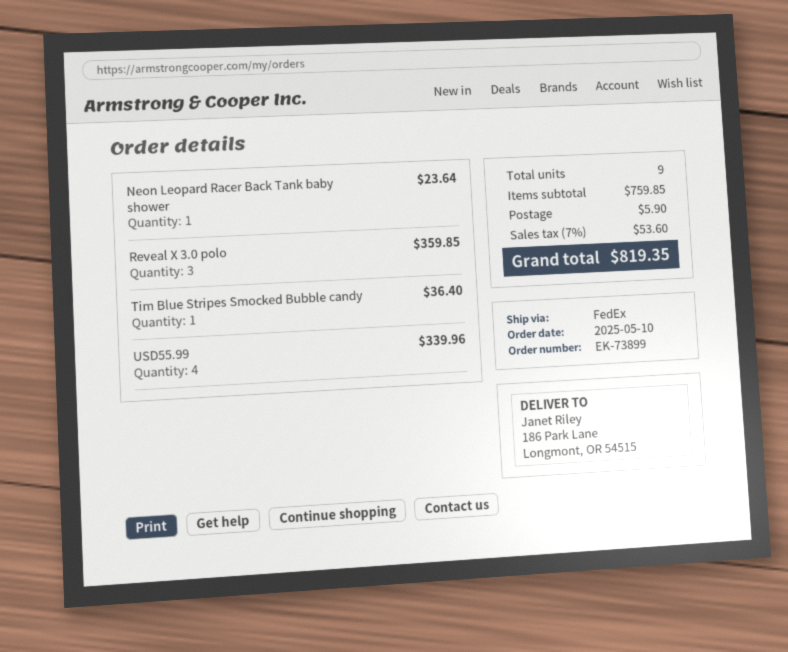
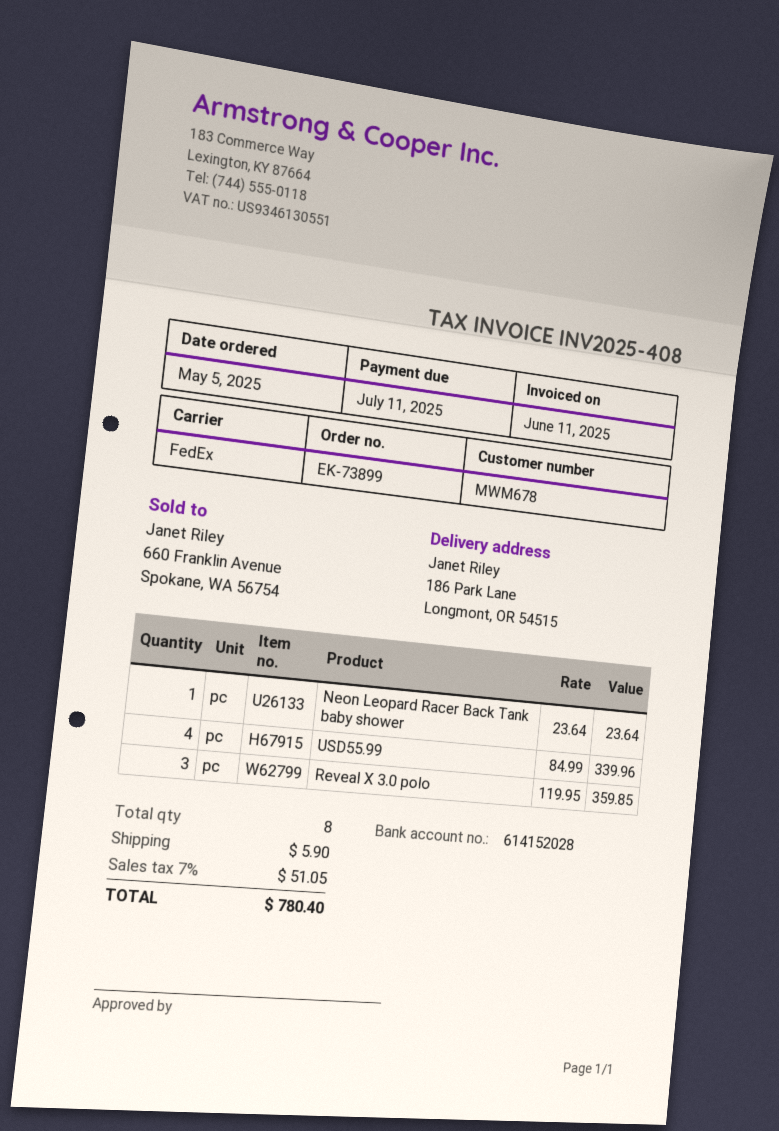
order date: 2025-05-10 -> 2025-05-05
Tim Blue Stripes Smocked Bubble candy: 1 for 36.40 -> none
total quantity: 9 -> 8
tax: 7% = 53.60 -> 7% = 51.05
total: 819.35 -> 780.40

